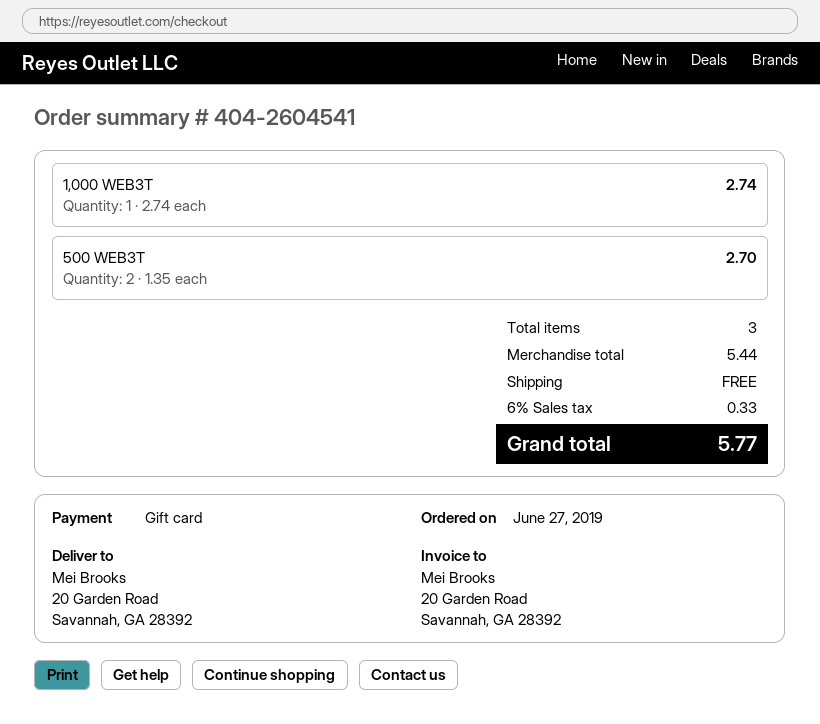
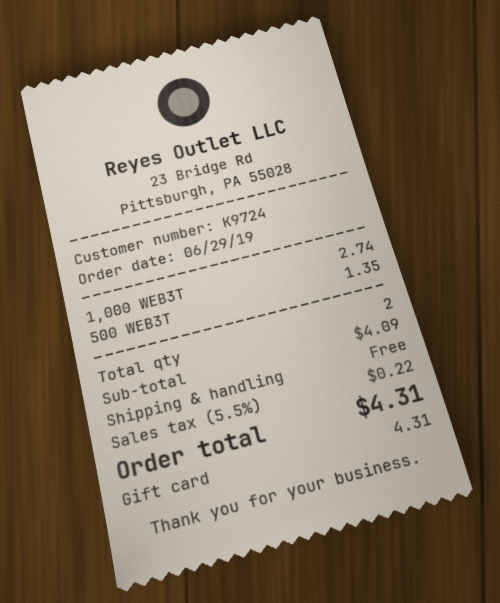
order date: 2019-06-27 -> 2019-06-29
500 WEB3T: 2 x 1.35 = 2.70 -> 1 x 1.35 = 1.35
total quantity: 3 -> 2
subtotal: 5.44 -> 4.09
tax: 6% = 0.33 -> 5.5% = 0.22
total: 5.77 -> 4.31

